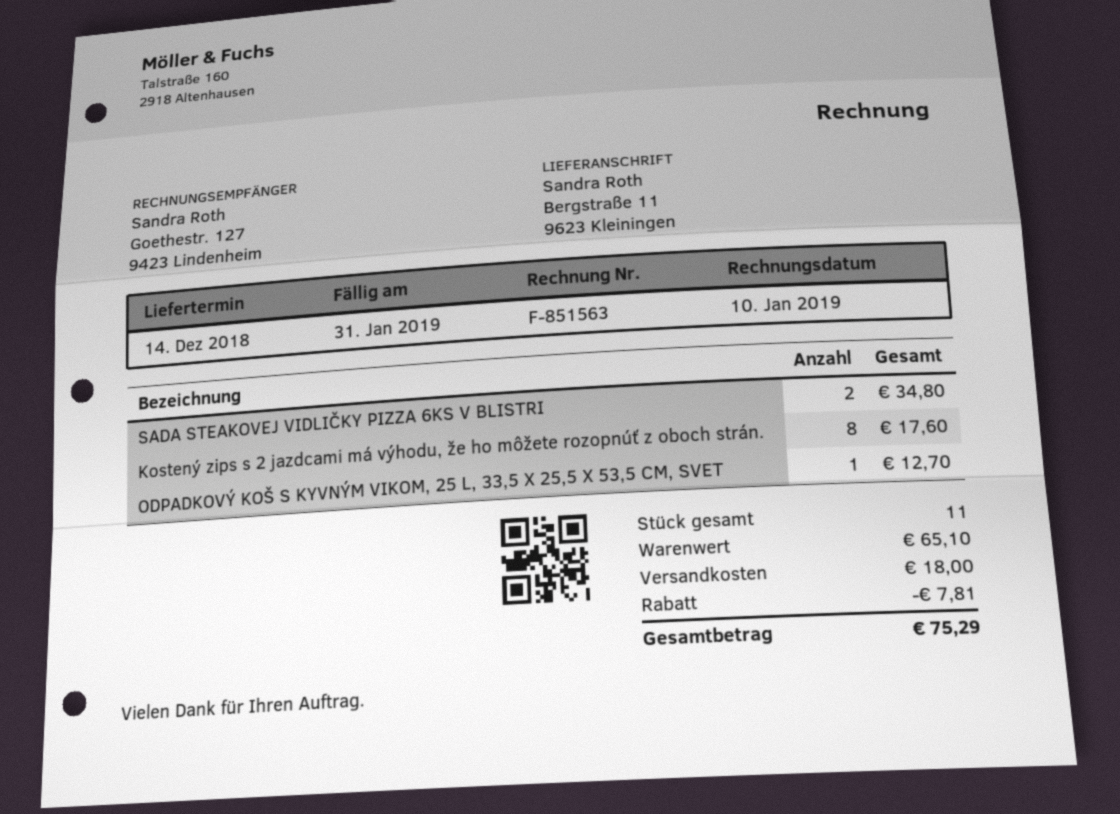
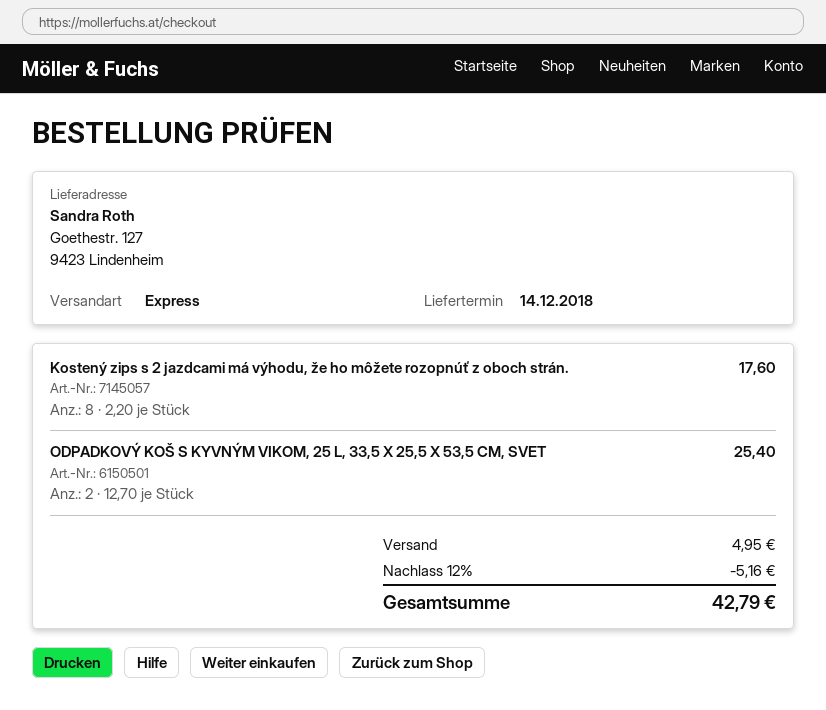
ship to: Bergstraße 11, 9623 Kleiningen -> Goethestr. 127, 9423 Lindenheim
SADA STEAKOVEJ VIDLIČKY PIZZA 6KS V BLISTRI: 2 for 34.80 -> none
ODPADKOVÝ KOŠ S KYVNÝM VIKOM, 25 L, 33,5 X 25,5 X 53,5 CM, SVET: 1 for 12.70 -> 2 for 25.40
discount: 7.81 -> 5.16
shipping: 18.00 -> 4.95
total: 75.29 -> 42.79

